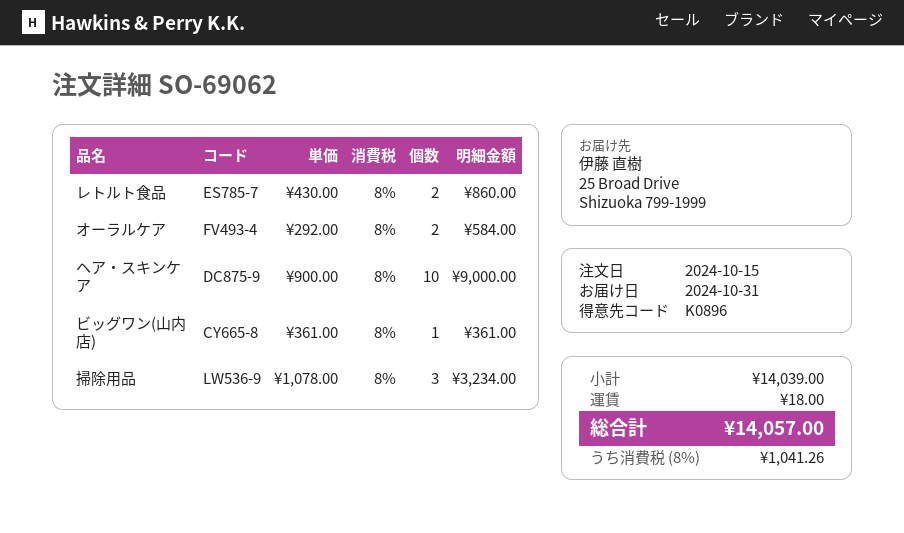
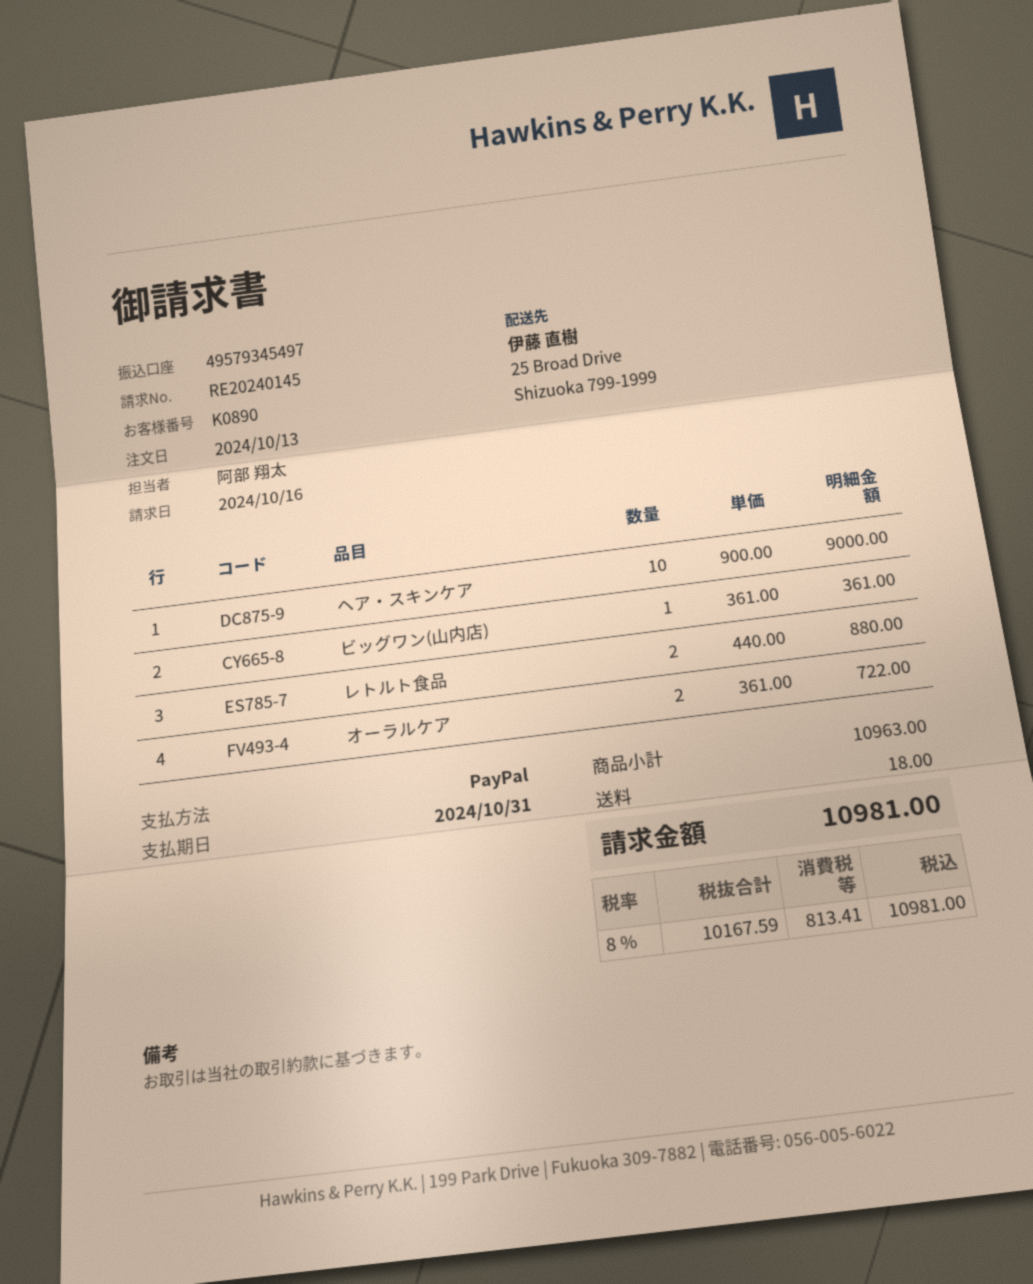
order date: 2024-10-15 -> 2024-10-13
customer number: K0896 -> K0890
レトルト食品: 2 x 430.00 = 860.00 -> 2 x 440.00 = 880.00
オーラルケア: 2 x 292.00 = 584.00 -> 2 x 361.00 = 722.00
掃除用品: 3 x 1078.00 = 3234.00 -> none
subtotal: 14039.00 -> 10963.00
tax: 8% = 1041.26 -> 8% = 813.41
total: 14057.00 -> 10981.00

